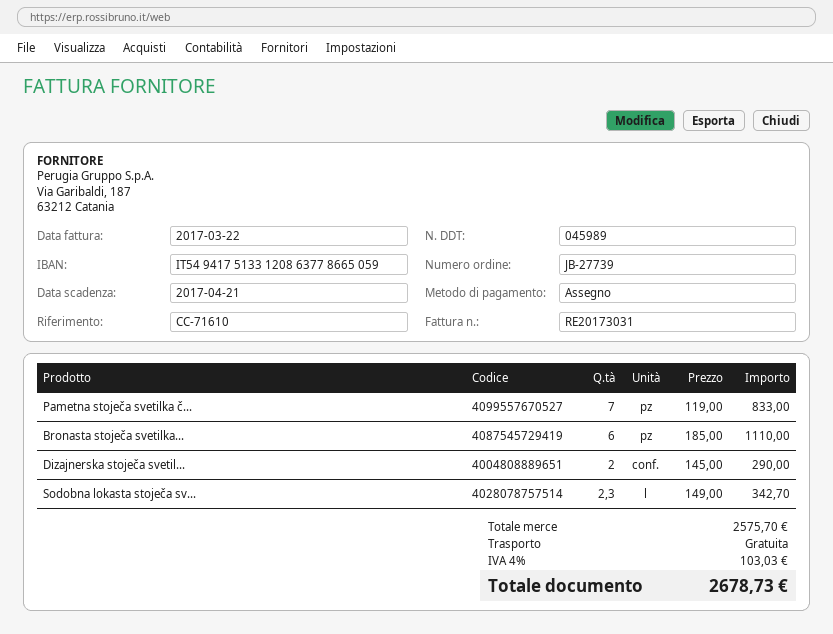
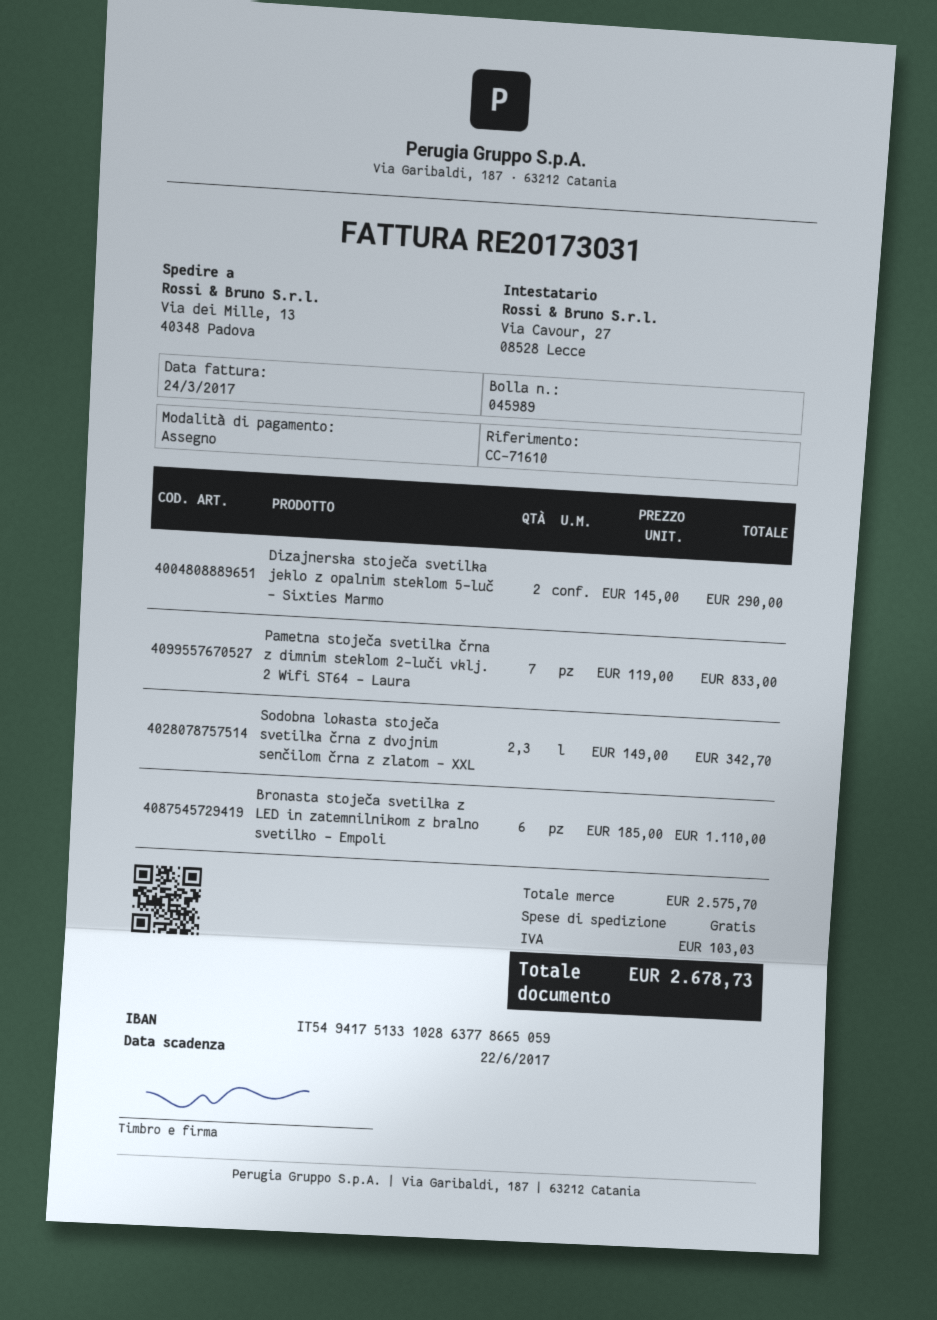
invoice date: 2017-03-22 -> 2017-03-24
due date: 2017-04-21 -> 2017-06-22
bank account: IT5494175133120863778665059 -> IT5494175133102863778665059

